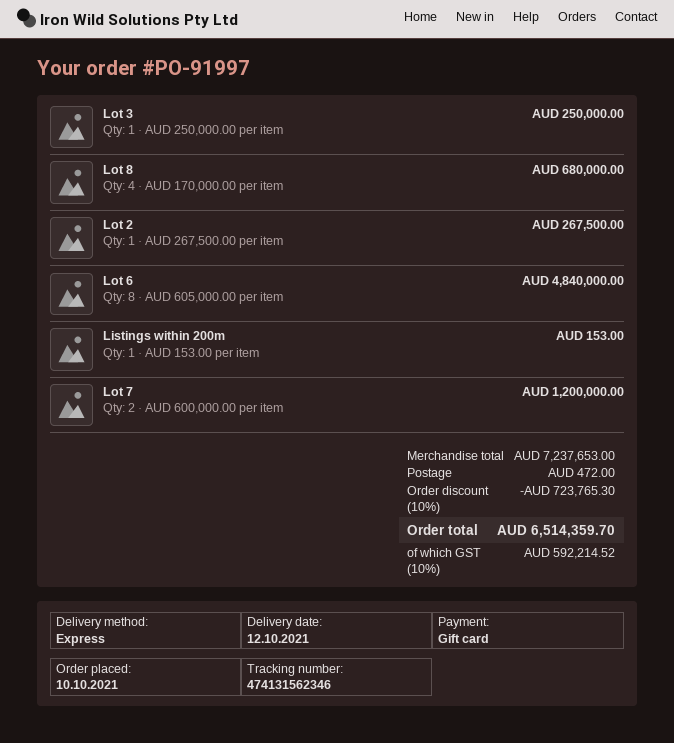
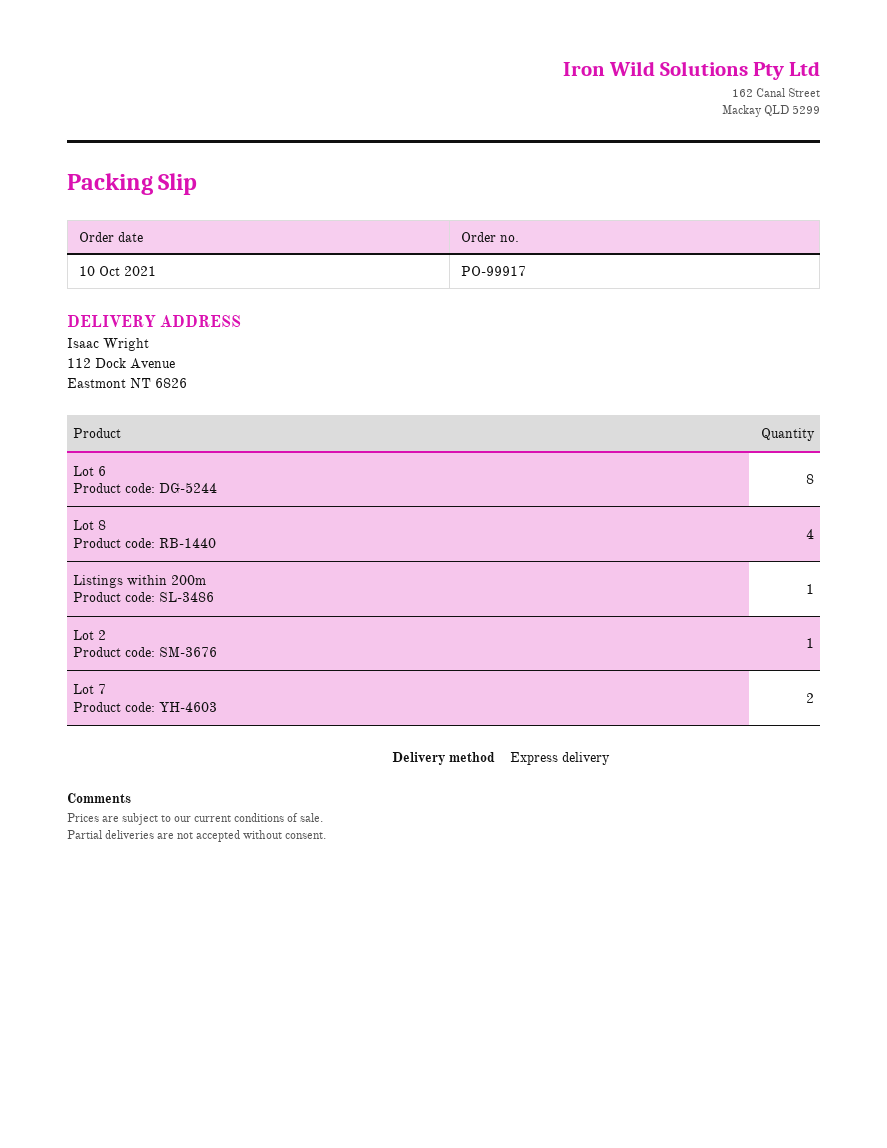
order number: PO-91997 -> PO-99917
Lot 3: 1 -> none

